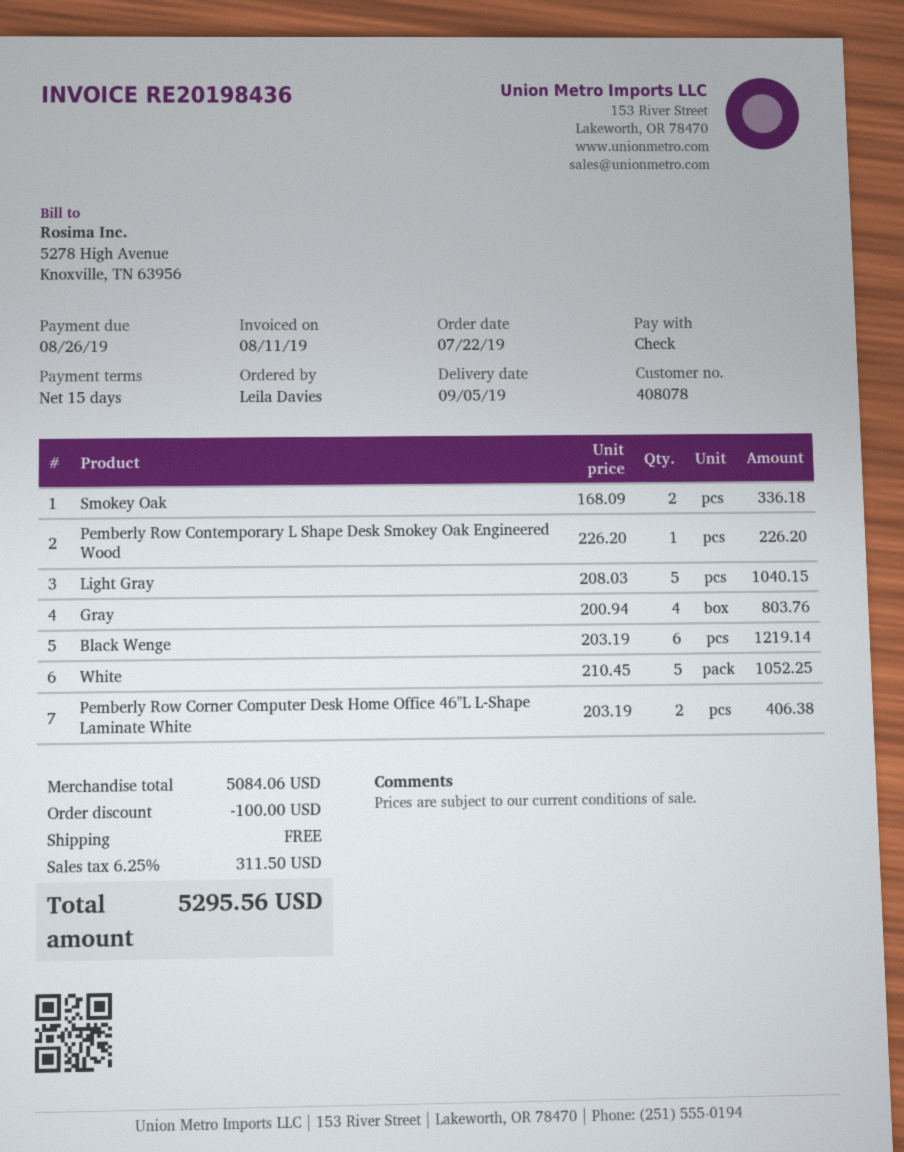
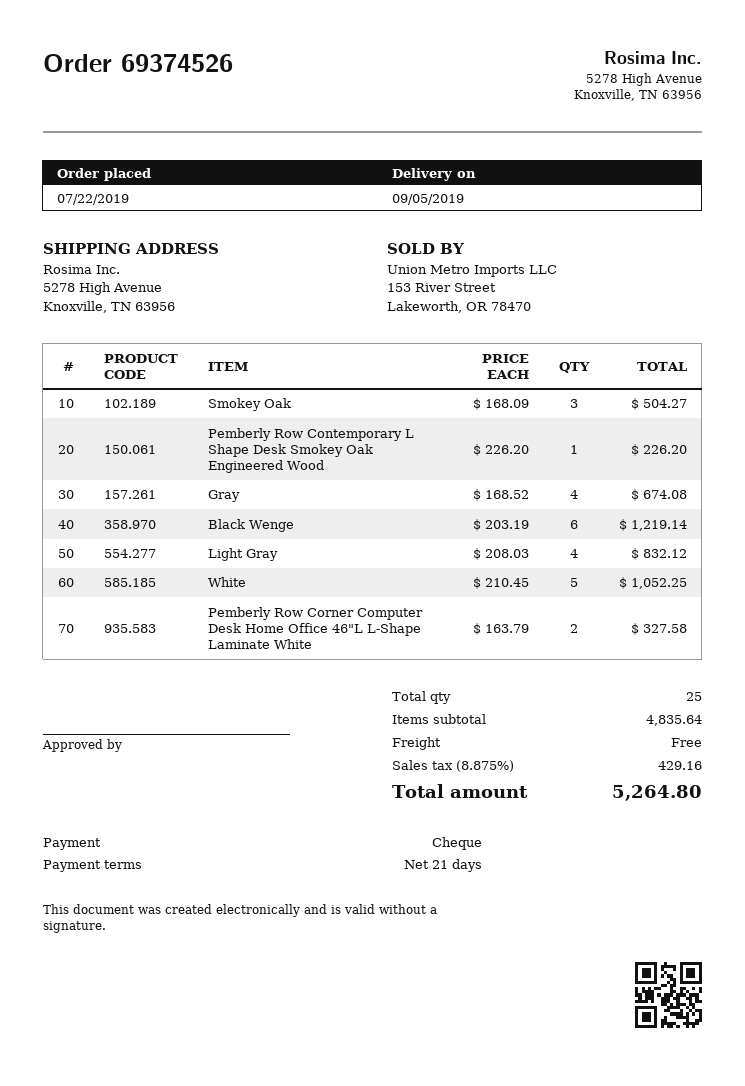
payment terms: 15 days -> 21 days
Smokey Oak: 2 x 168.09 = 336.18 -> 3 x 168.09 = 504.27
Light Gray: 5 x 208.03 = 1040.15 -> 4 x 208.03 = 832.12
Gray: 4 x 200.94 = 803.76 -> 4 x 168.52 = 674.08
Pemberly Row Corner Computer Desk Home Office 46"L L-Shape Laminate White: 2 x 203.19 = 406.38 -> 2 x 163.79 = 327.58
subtotal: 5084.06 -> 4835.64
discount: 100.00 -> none
tax: 6.25% = 311.50 -> 8.875% = 429.16
total: 5295.56 -> 5264.80

